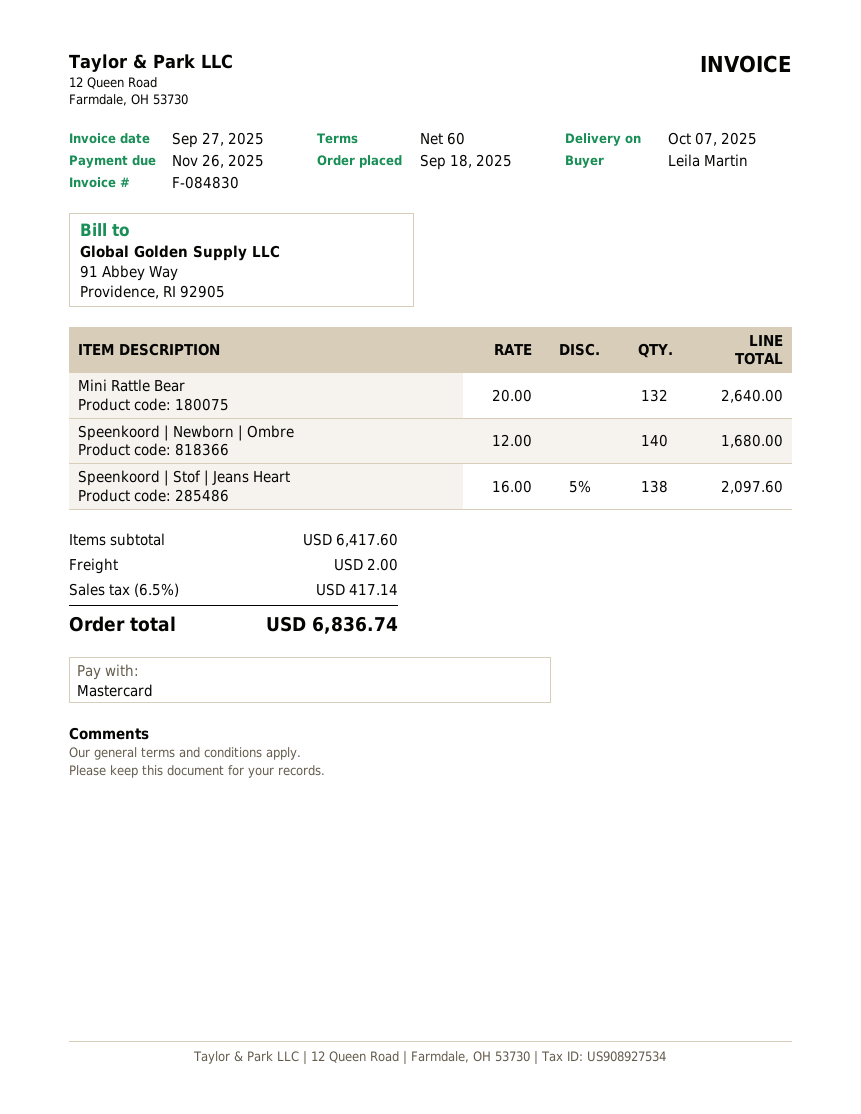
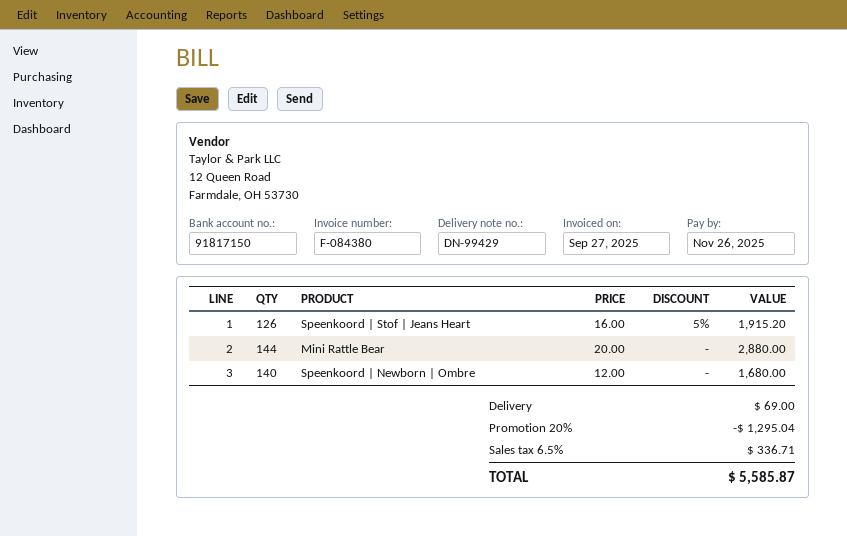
invoice number: F-084830 -> F-084380
Mini Rattle Bear: 132 x 20.00 = 2640.00 -> 144 x 20.00 = 2880.00
Speenkoord | Stof | Jeans Heart: 138 x 16.00 - 5% = 2097.60 -> 126 x 16.00 - 5% = 1915.20
discount: none -> 20% = 1295.04
shipping: 2.00 -> 69.00
tax: 6.5% = 417.14 -> 6.5% = 336.71
total: 6836.74 -> 5585.87

